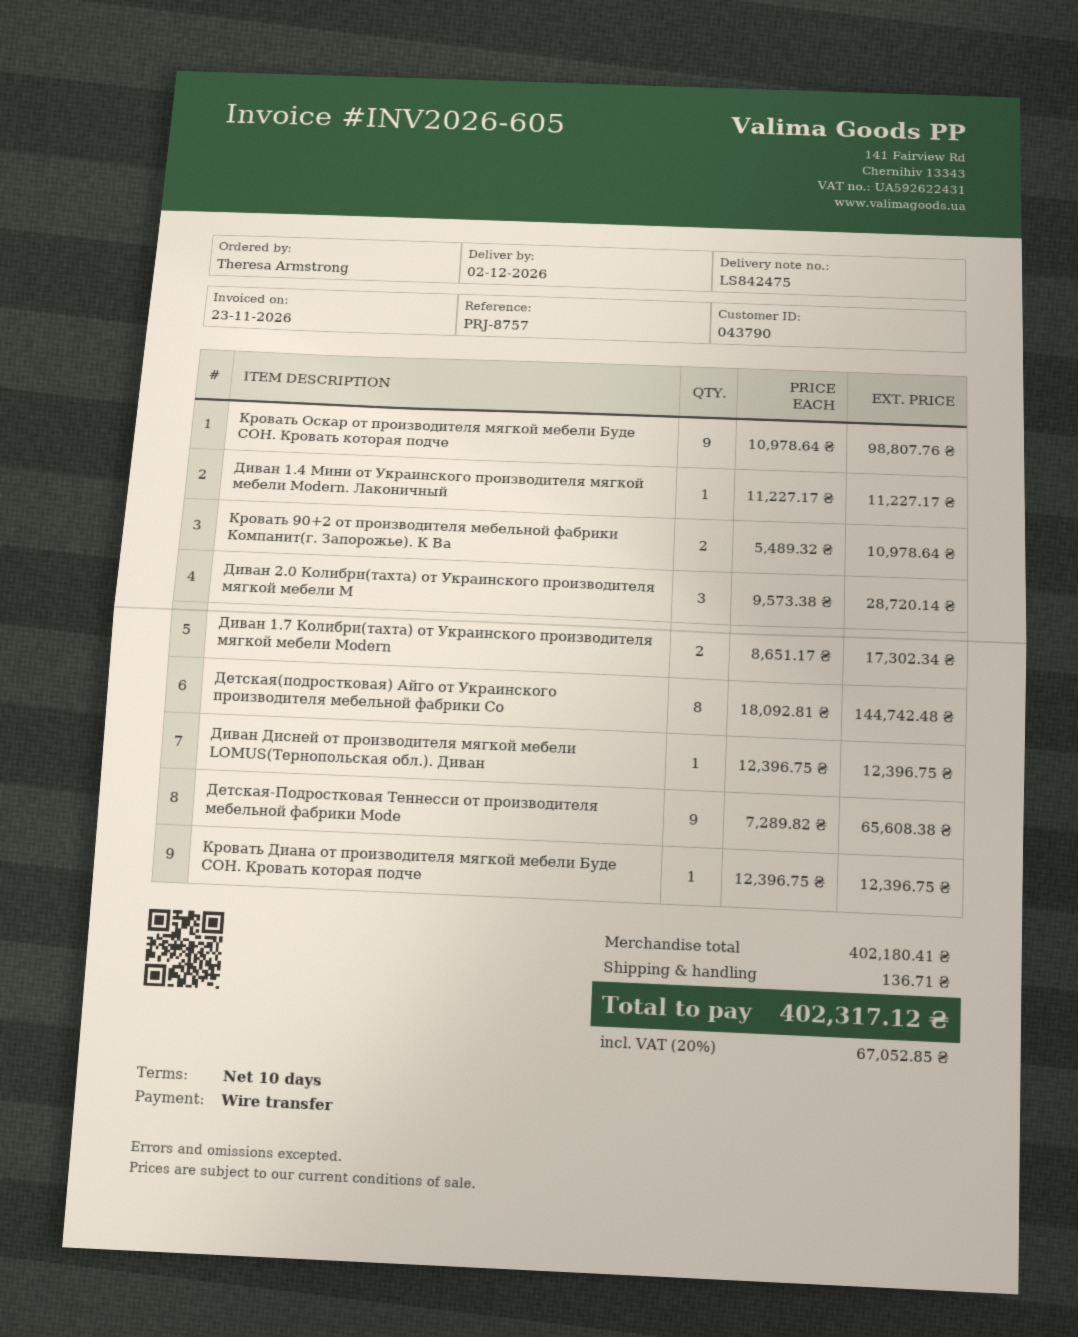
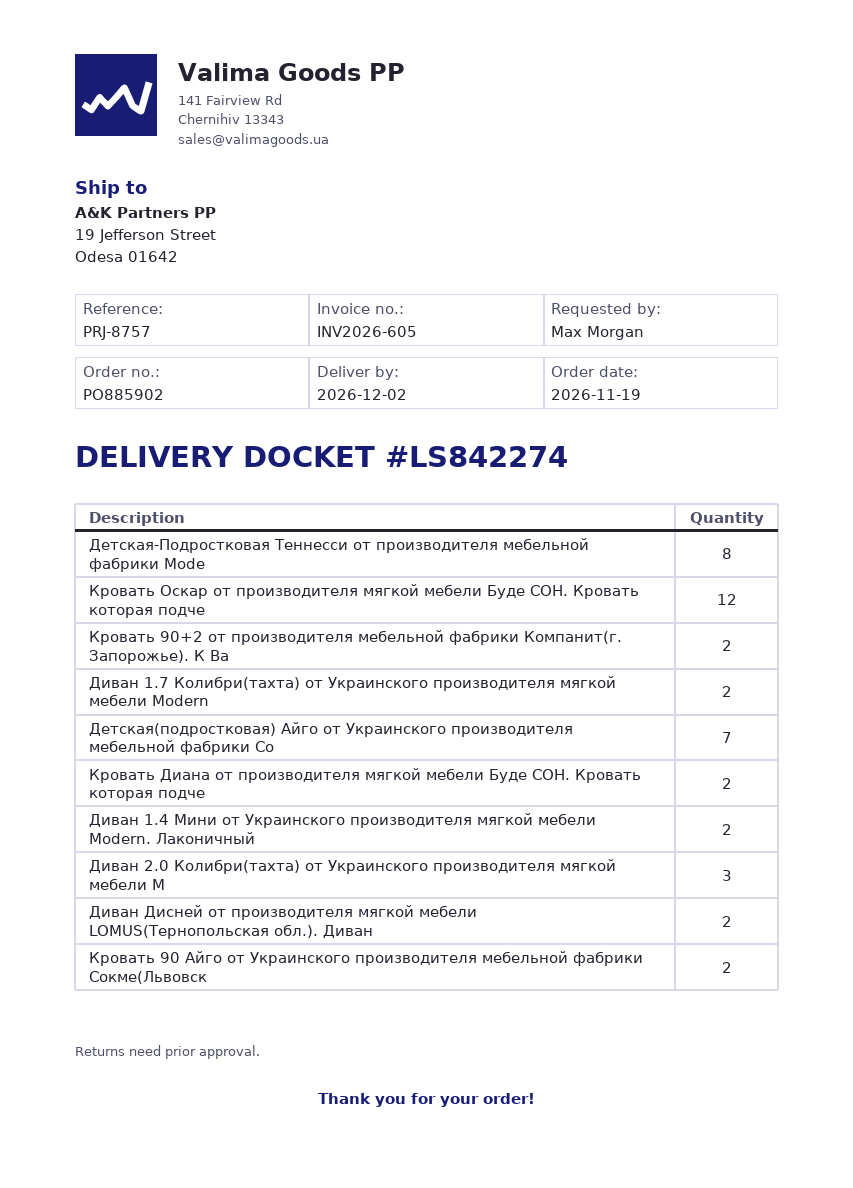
delivery note number: LS842475 -> LS842274
ordered by: Theresa Armstrong -> Max Morgan
Кровать Оскар от производителя мягкой мебели Буде СОН. Кровать которая подче: 9 -> 12
Диван 1.4 Мини от Украинского производителя мягкой мебели Modern. Лаконичный: 1 -> 2
Детская(подростковая) Айго от Украинского производителя мебельной фабрики Со: 8 -> 7
Диван Дисней от производителя мягкой мебели LOMUS(Тернопольская обл.). Диван: 1 -> 2
Детская-Подростковая Теннесси от производителя мебельной фабрики Mode: 9 -> 8
Кровать Диана от производителя мягкой мебели Буде СОН. Кровать которая подче: 1 -> 2
Кровать 90 Айго от Украинского производителя мебельной фабрики Сокме(Львовск: none -> 2

